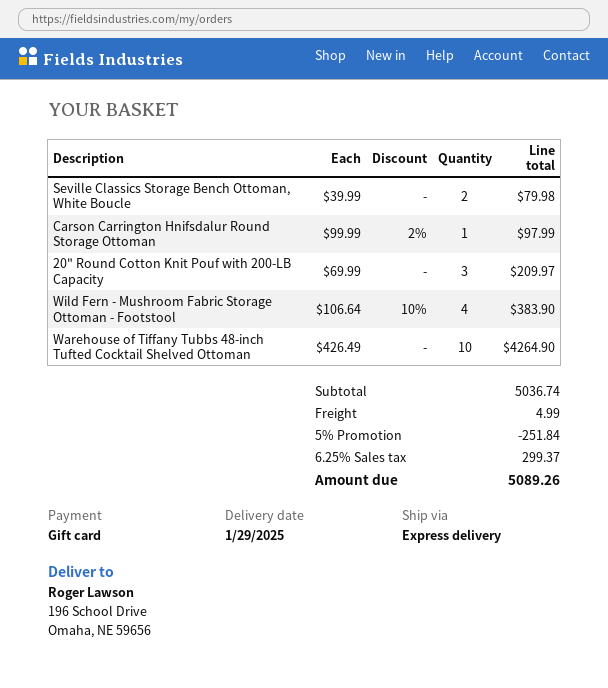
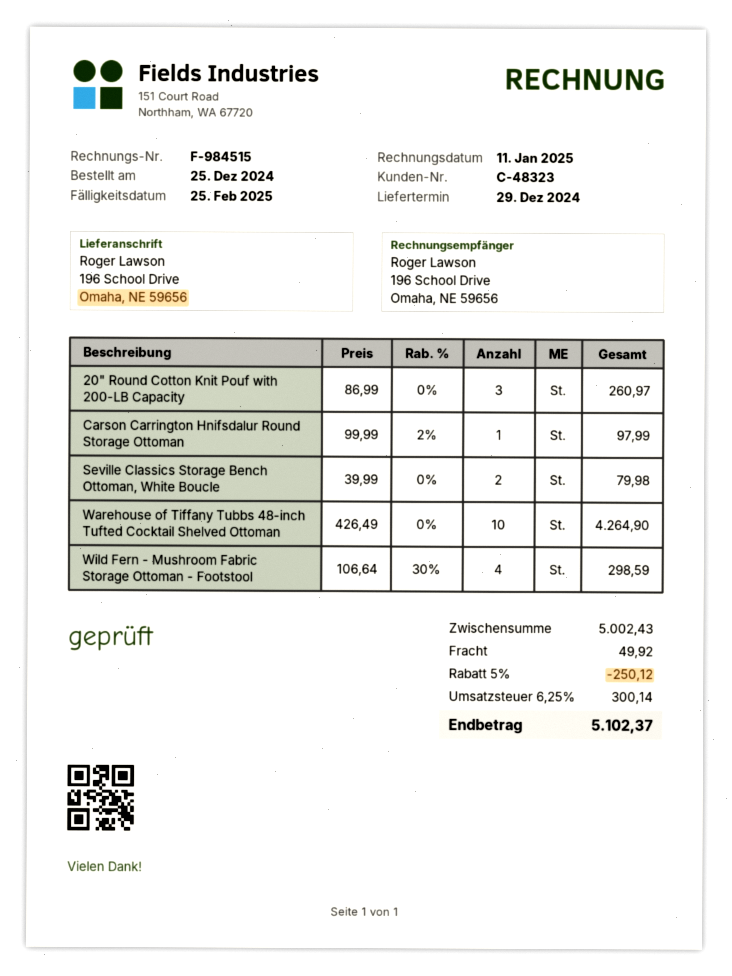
delivery date: 2025-01-29 -> 2024-12-29
20" Round Cotton Knit Pouf with 200-LB Capacity: 3 x 69.99 = 209.97 -> 3 x 86.99 = 260.97
Wild Fern - Mushroom Fabric Storage Ottoman - Footstool: 4 x 106.64 - 10% = 383.90 -> 4 x 106.64 - 30% = 298.59
subtotal: 5036.74 -> 5002.43
discount: 5% = 251.84 -> 5% = 250.12
shipping: 4.99 -> 49.92
tax: 6.25% = 299.37 -> 6.25% = 300.14
total: 5089.26 -> 5102.37

